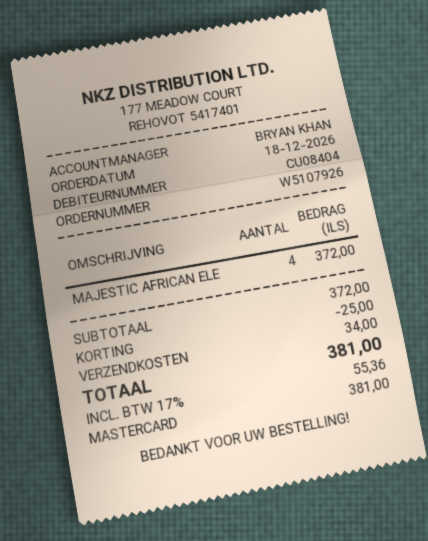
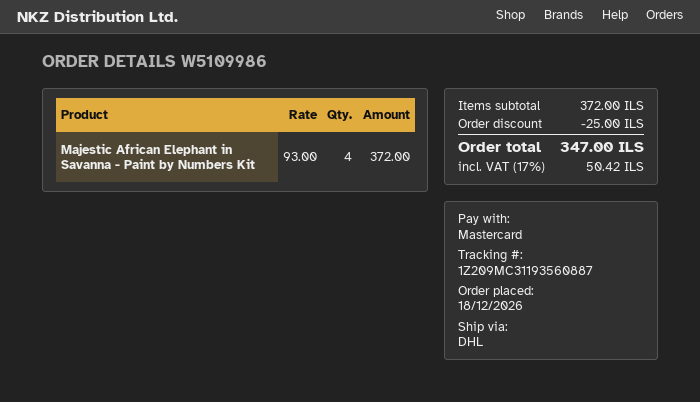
order number: W5107926 -> W5109986
shipping: 34.00 -> none
tax: 17% = 55.36 -> 17% = 50.42
total: 381.00 -> 347.00

